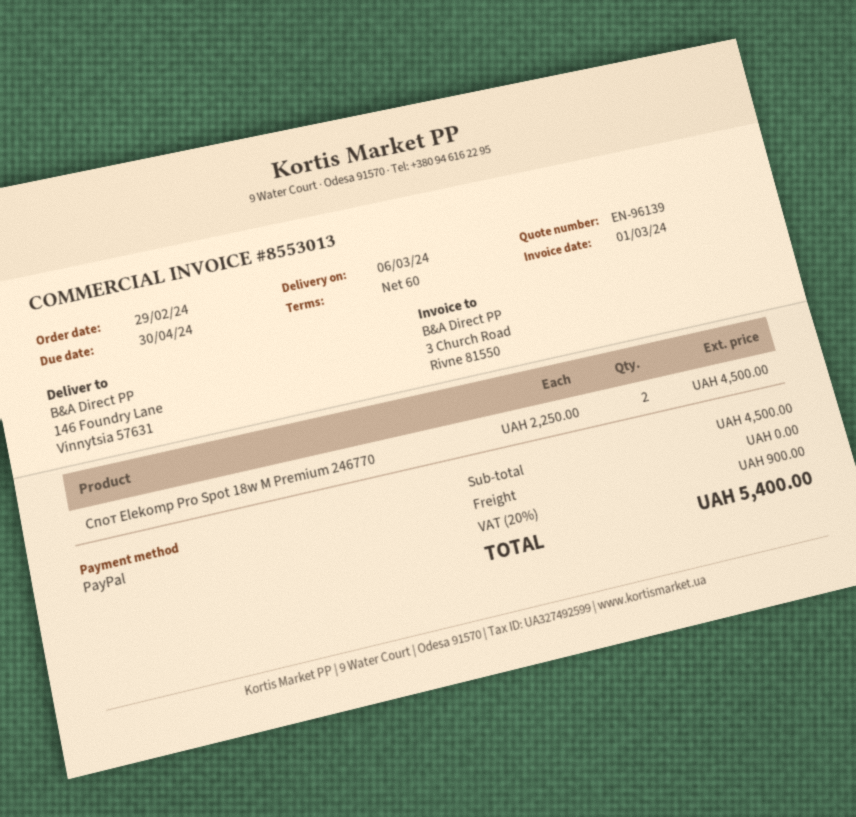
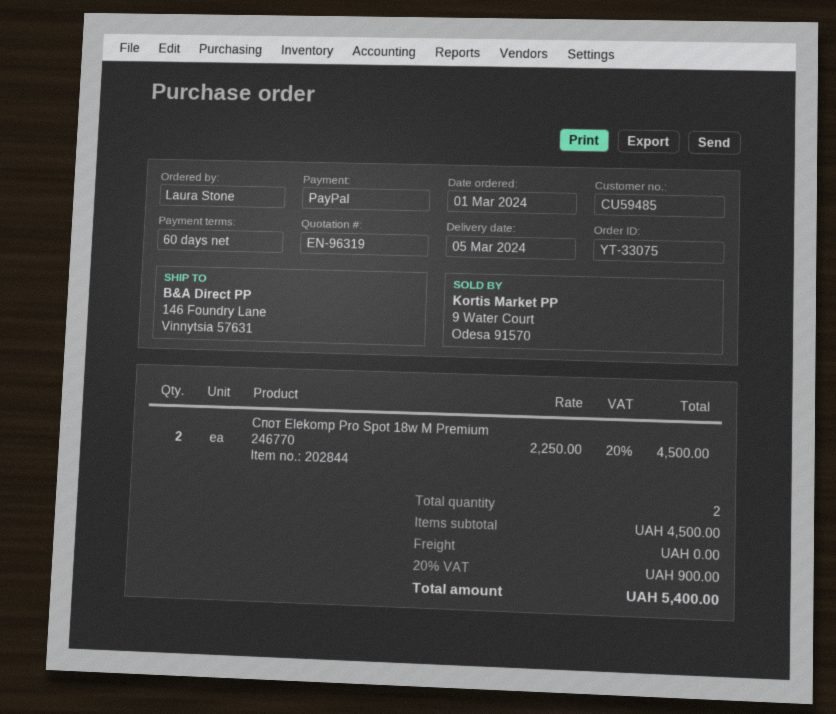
quote number: EN-96139 -> EN-96319
order date: 2024-02-29 -> 2024-03-01
delivery date: 2024-03-06 -> 2024-03-05

